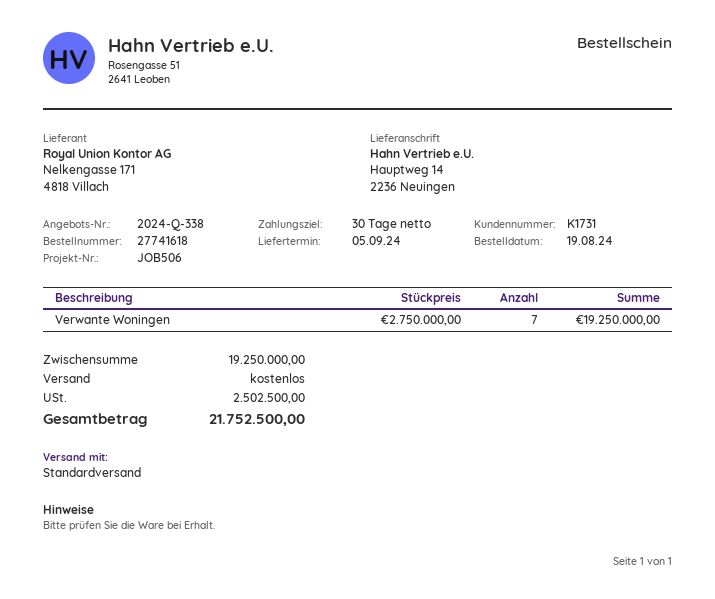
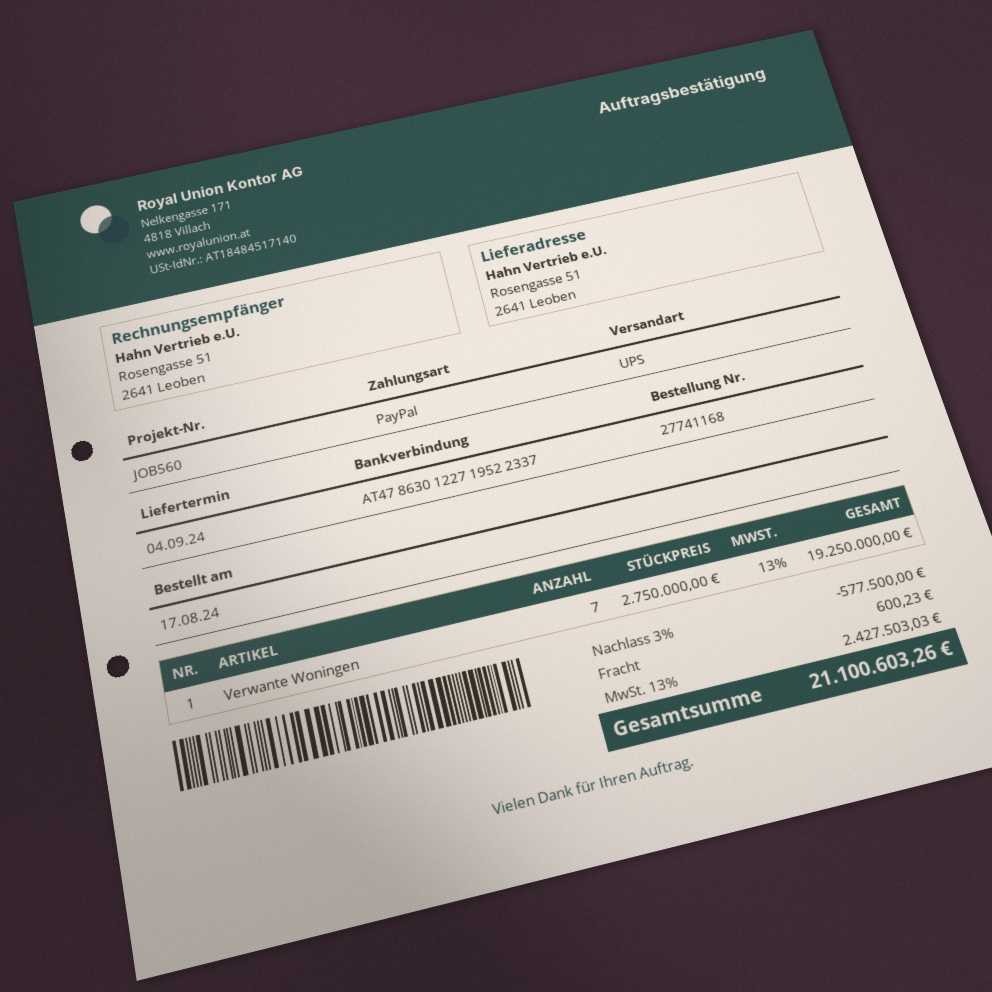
order number: 27741618 -> 27741168
order date: 2024-08-19 -> 2024-08-17
delivery date: 2024-09-05 -> 2024-09-04
reference: JOB506 -> JOB560
shipping method: standard -> UPS
ship to: Hauptweg 14, 2236 Neuingen -> Rosengasse 51, 2641 Leoben
discount: none -> 3% = 577500.00
shipping: 0.00 -> 600.23
tax: 2502500.00 -> 2427503.03
total: 21752500.00 -> 21100603.26

